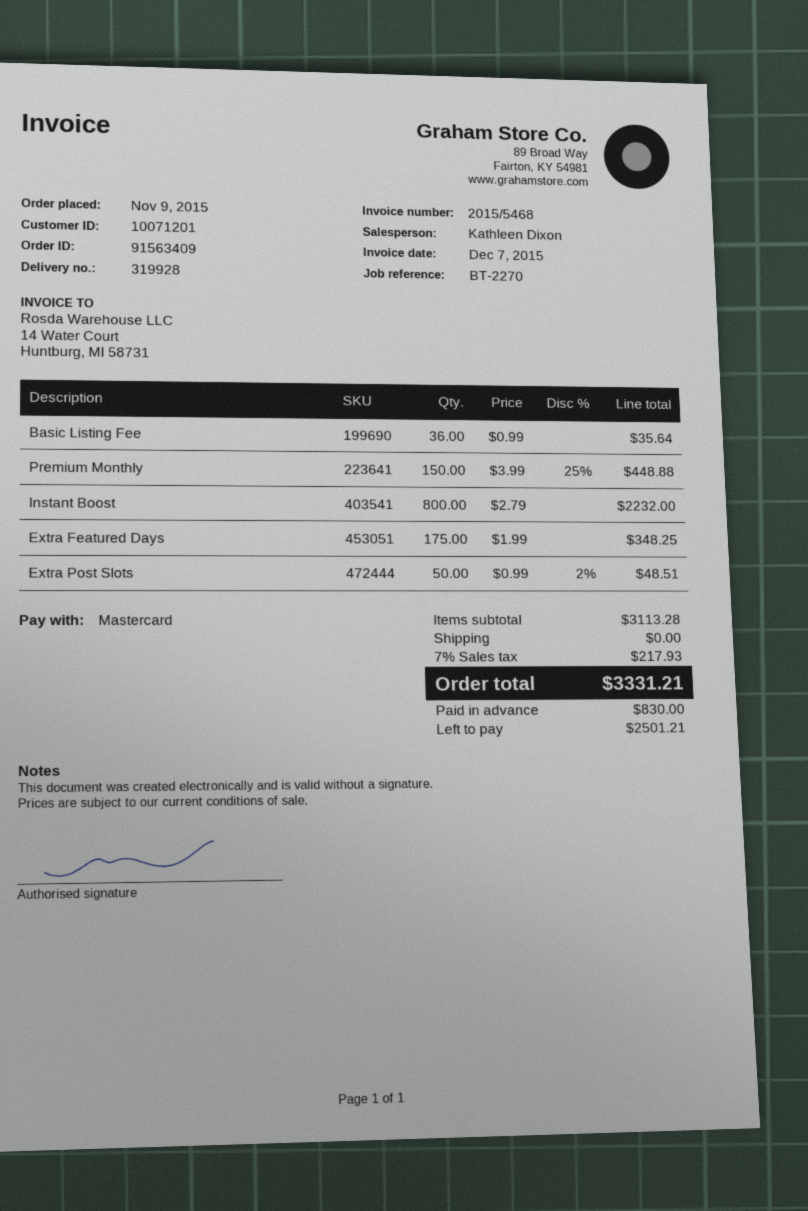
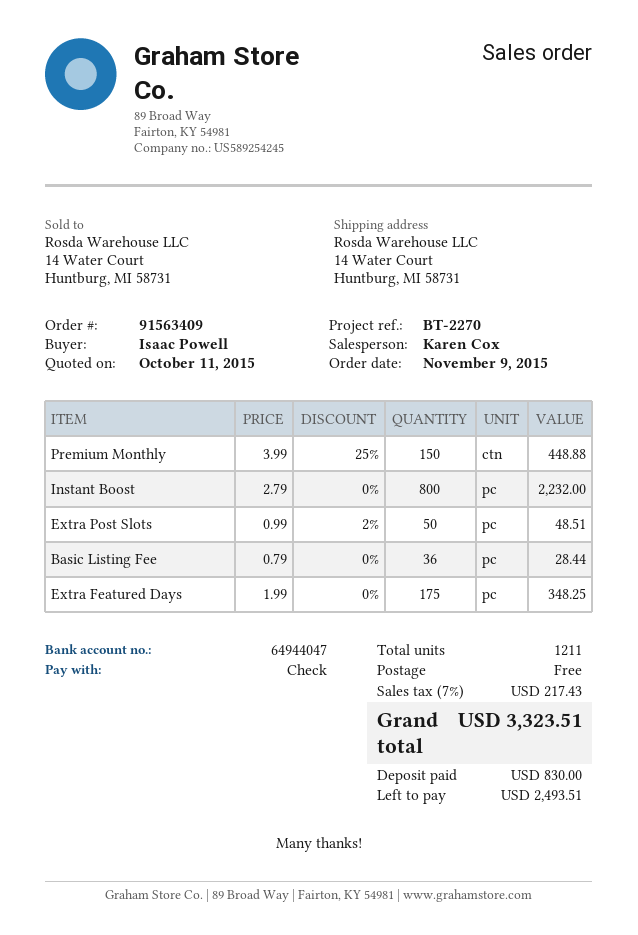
sales rep: Kathleen Dixon -> Karen Cox
payment method: Mastercard -> cheque
Basic Listing Fee: 36 x 0.99 = 35.64 -> 36 x 0.79 = 28.44
tax: 7% = 217.93 -> 7% = 217.43
total: 3331.21 -> 3323.51
balance: 2501.21 -> 2493.51

